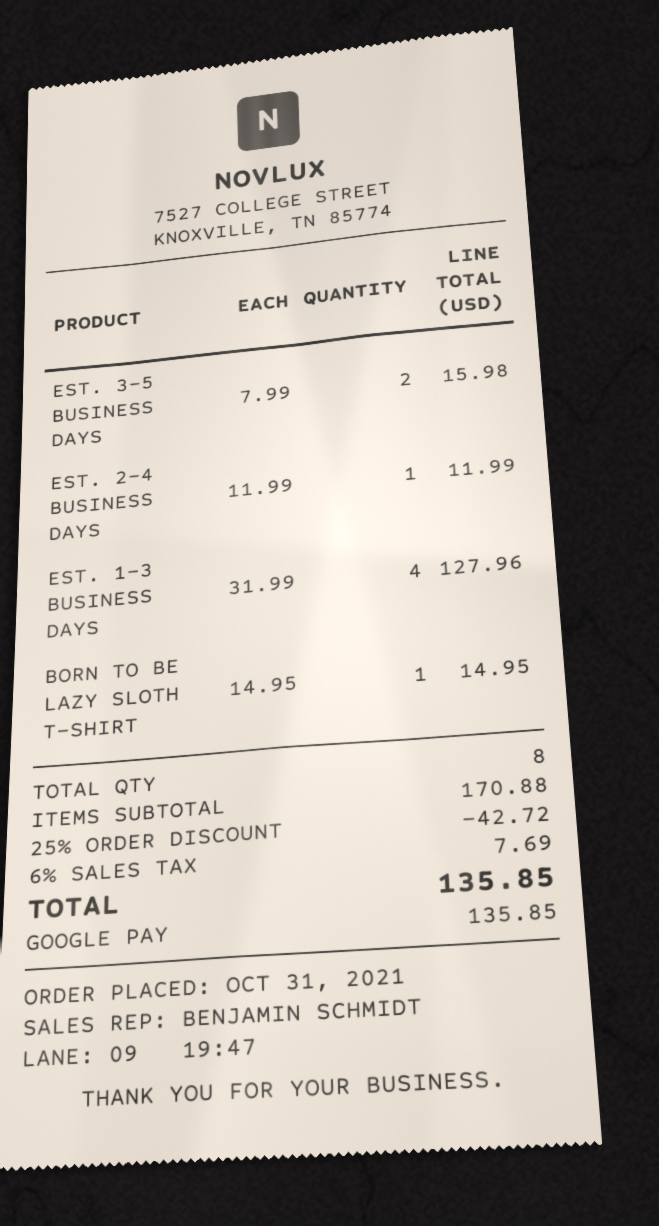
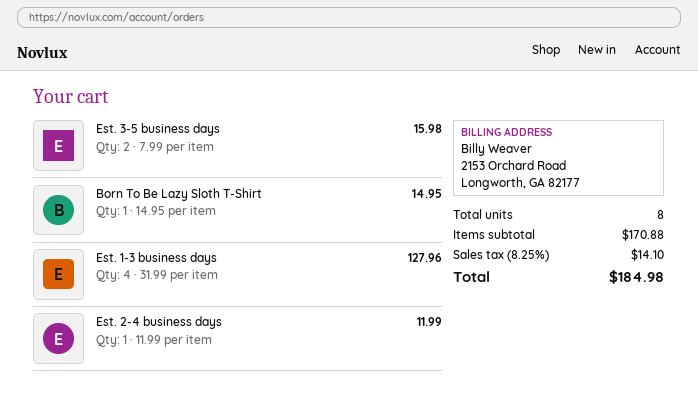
discount: 25% = 42.72 -> none
tax: 6% = 7.69 -> 8.25% = 14.10
total: 135.85 -> 184.98

